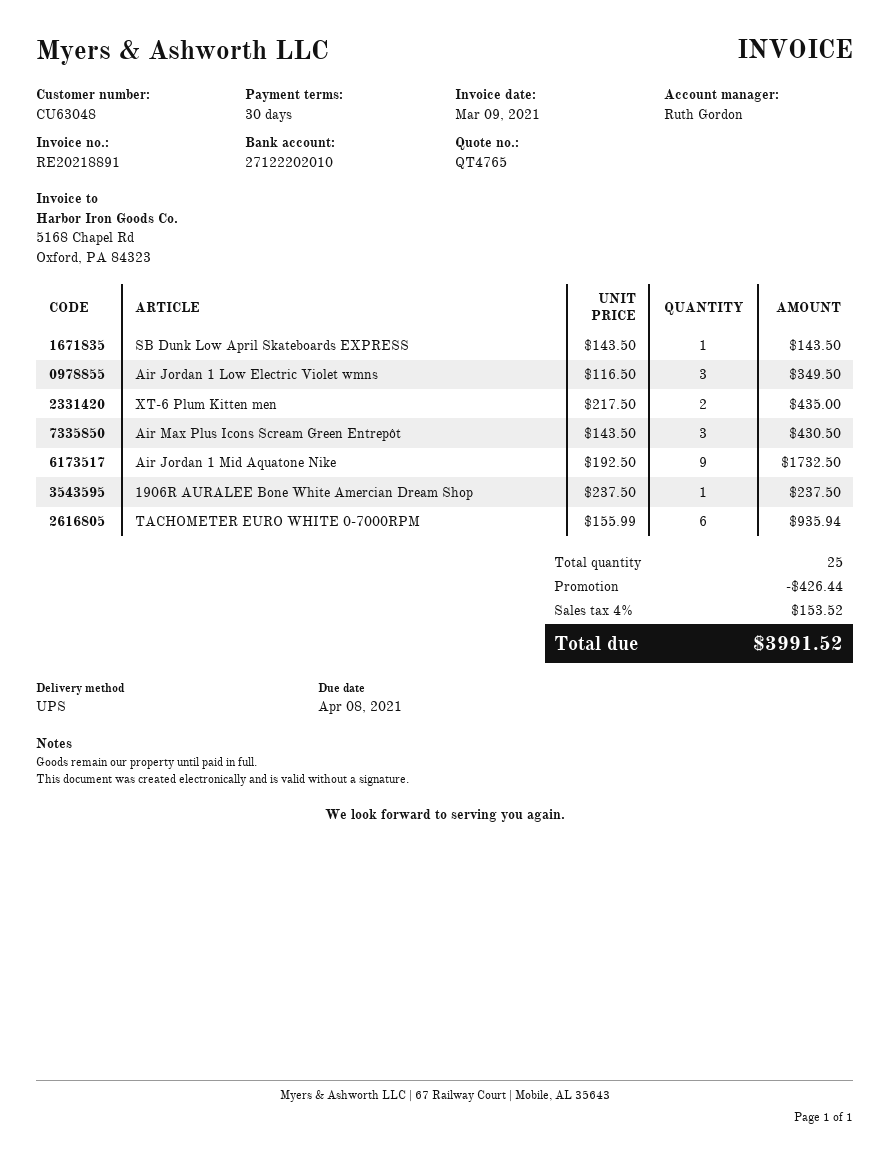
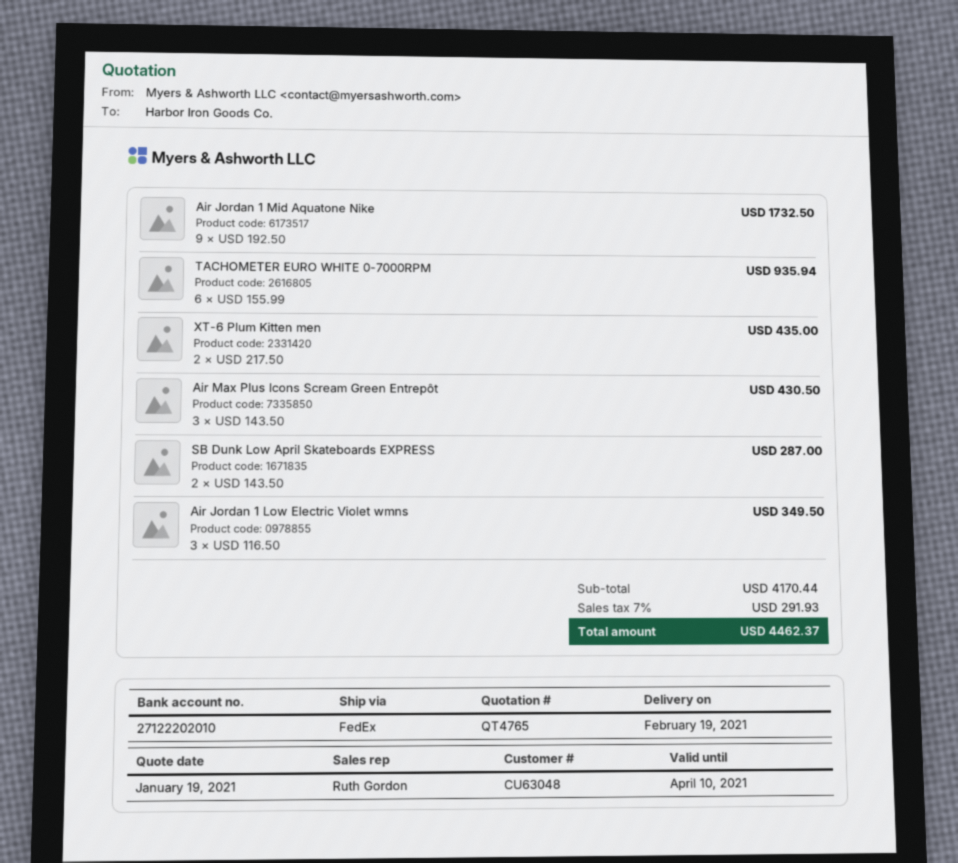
shipping method: UPS -> FedEx
SB Dunk Low April Skateboards EXPRESS: 1 x 143.50 = 143.50 -> 2 x 143.50 = 287.00
1906R AURALEE Bone White Amercian Dream Shop: 1 x 237.50 = 237.50 -> none
discount: 426.44 -> none
tax: 4% = 153.52 -> 7% = 291.93
total: 3991.52 -> 4462.37

